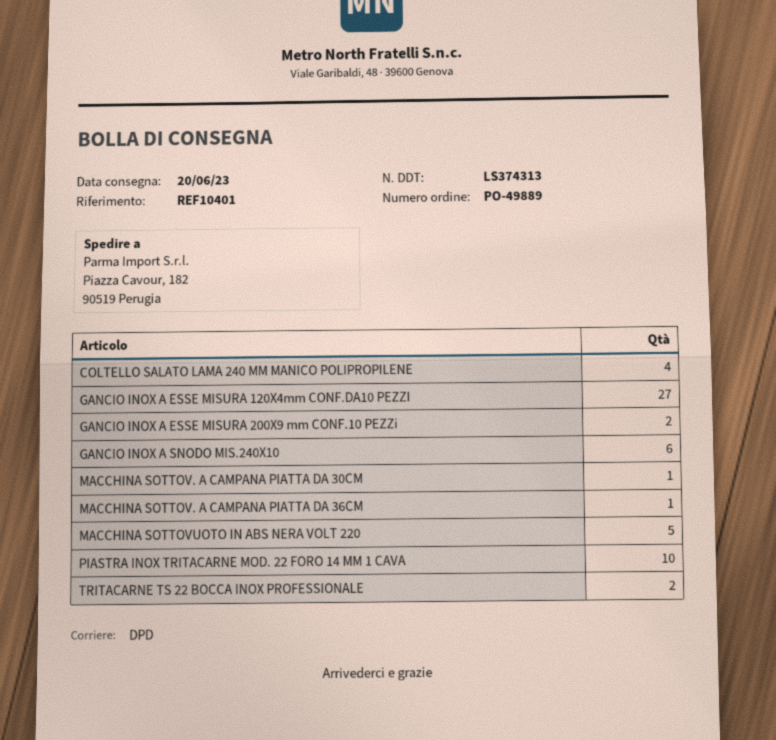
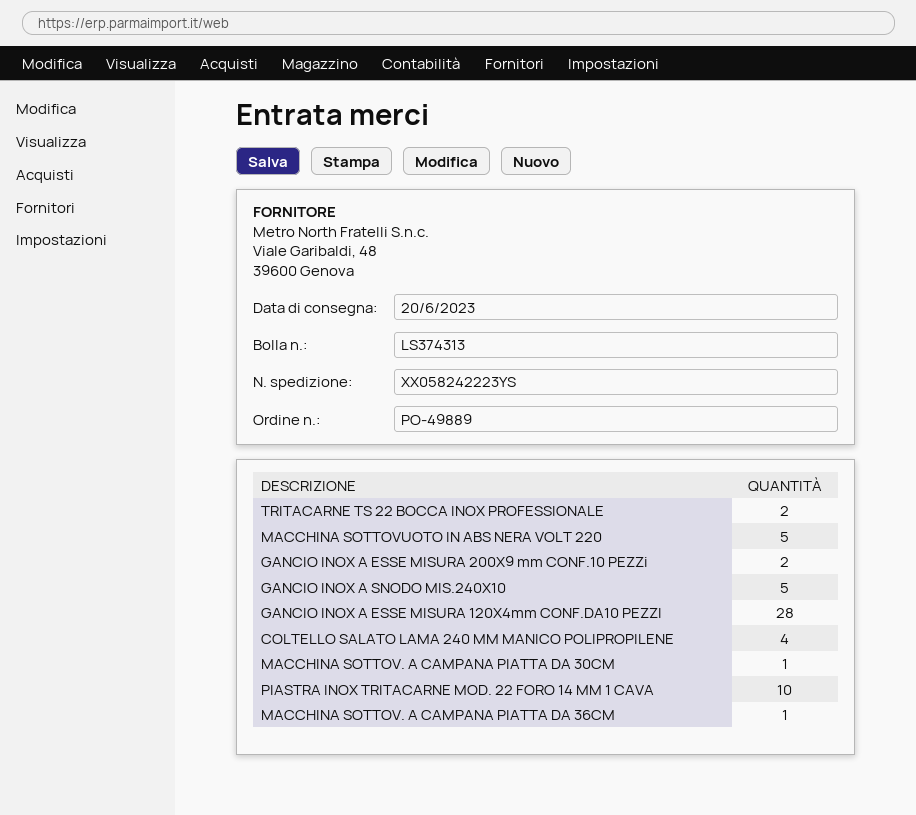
GANCIO INOX A ESSE MISURA 120X4mm CONF.DA10 PEZZI: 27 -> 28
GANCIO INOX A SNODO MIS.240X10: 6 -> 5

